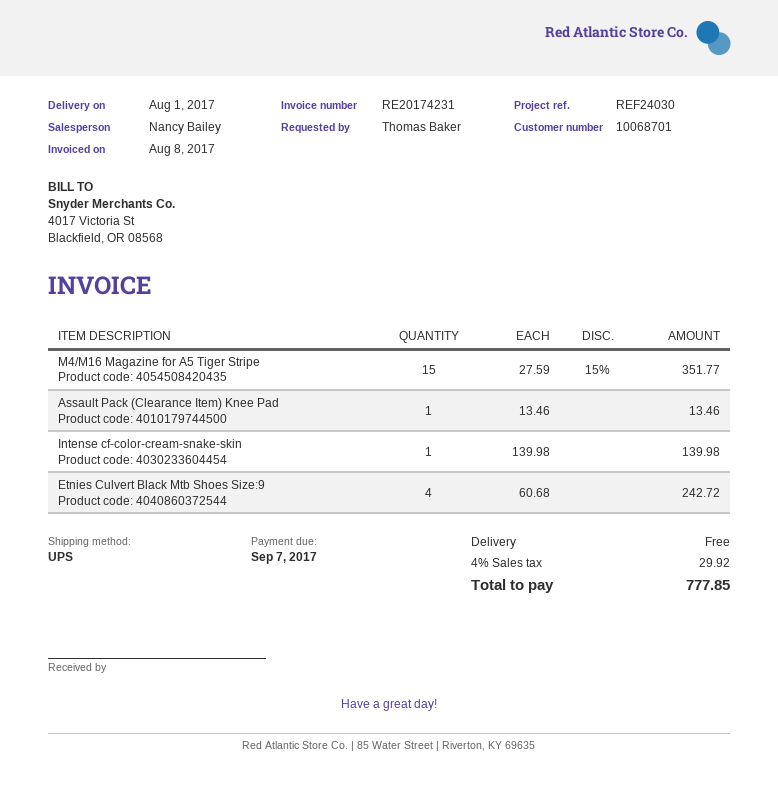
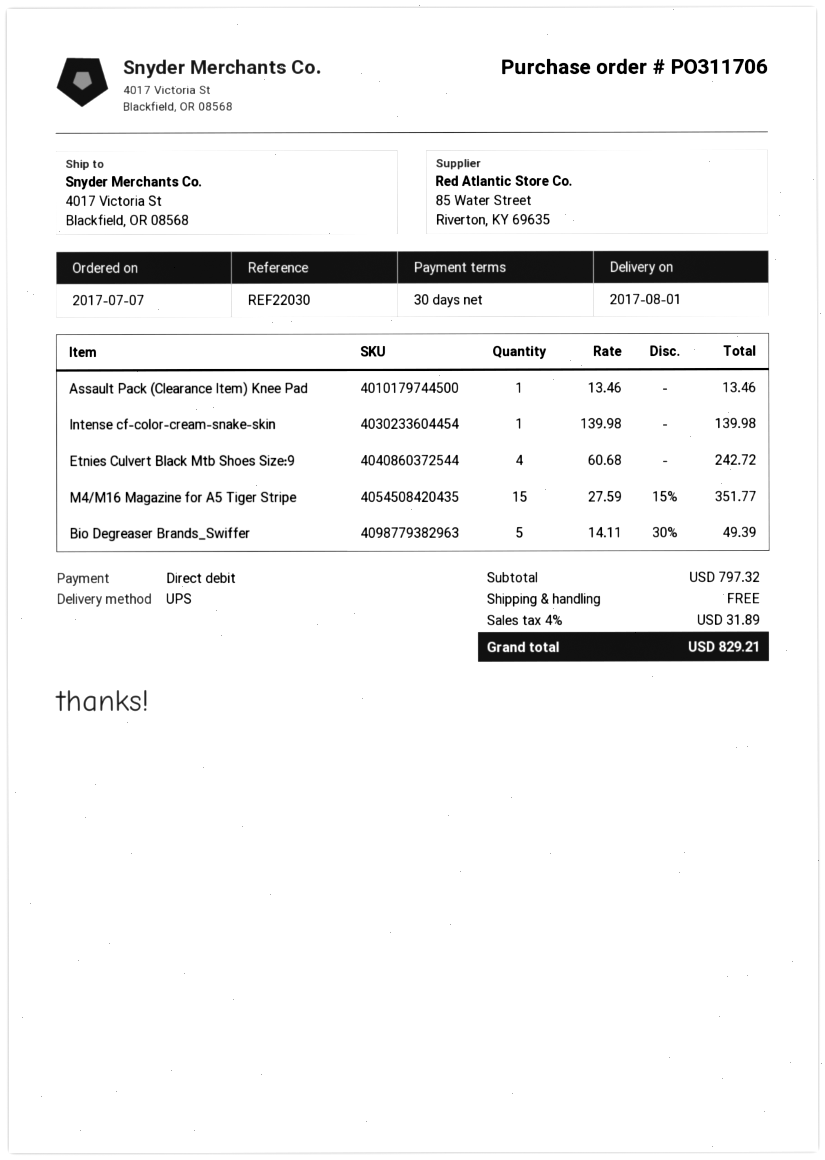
reference: REF24030 -> REF22030
Bio Degreaser Brands_Swiffer: none -> 5 x 14.11 - 30% = 49.39
tax: 4% = 29.92 -> 4% = 31.89
total: 777.85 -> 829.21

